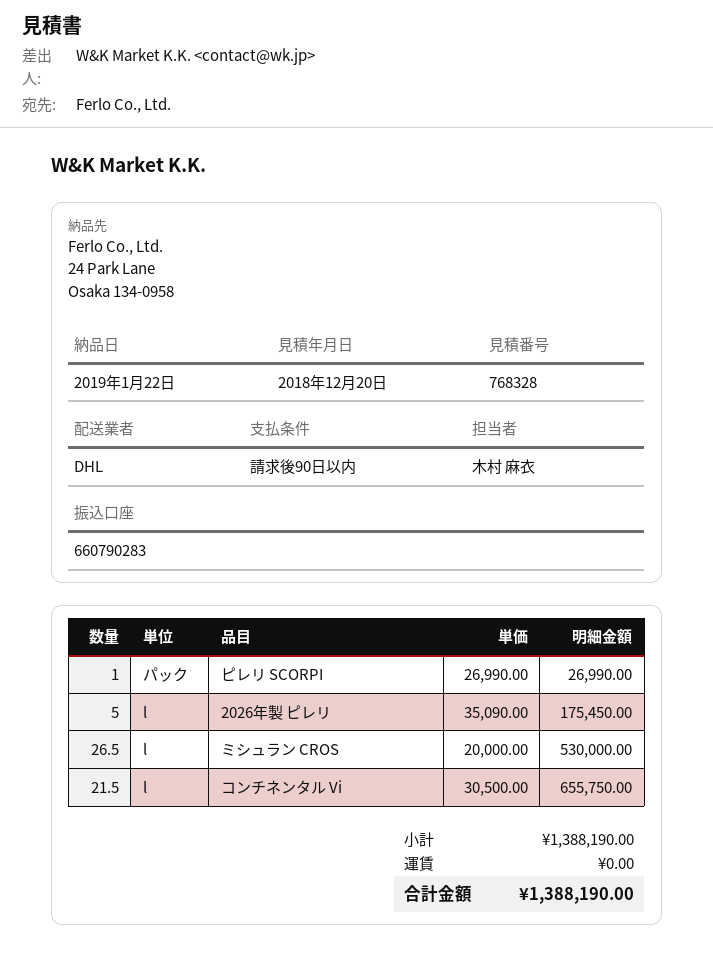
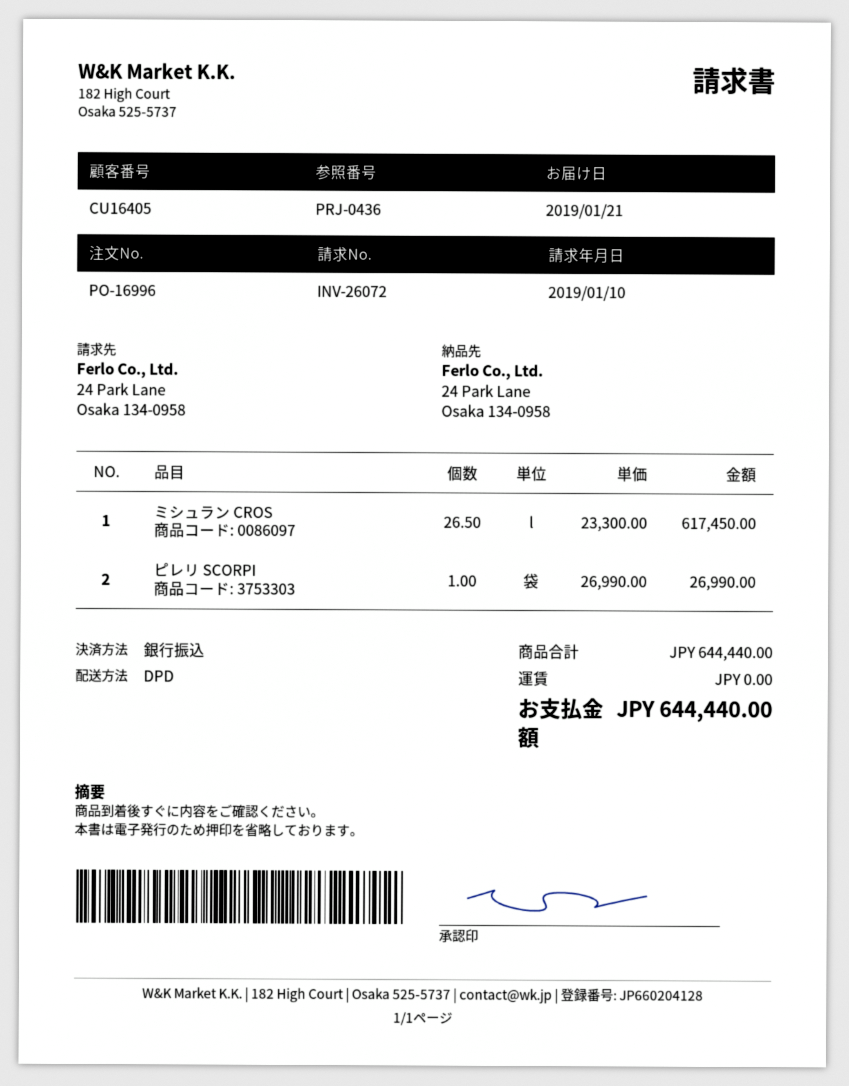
delivery date: 2019-01-22 -> 2019-01-21
shipping method: DHL -> DPD
2026年製 ピレリ: 5 x 35090.00 = 175450.00 -> none
ミシュラン CROS: 26.5 x 20000.00 = 530000.00 -> 26.5 x 23300.00 = 617450.00
コンチネンタル Vi: 21.5 x 30500.00 = 655750.00 -> none
subtotal: 1388190.00 -> 644440.00
total: 1388190.00 -> 644440.00

